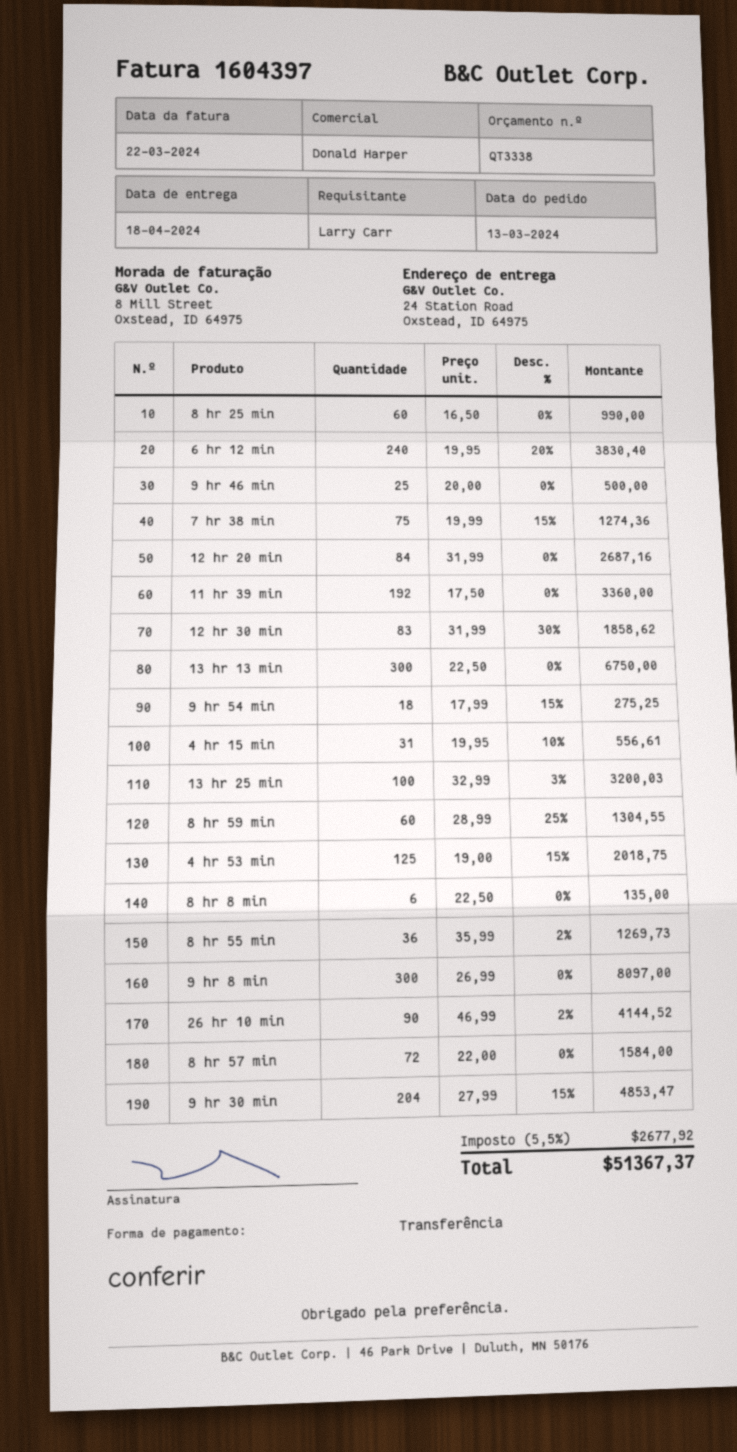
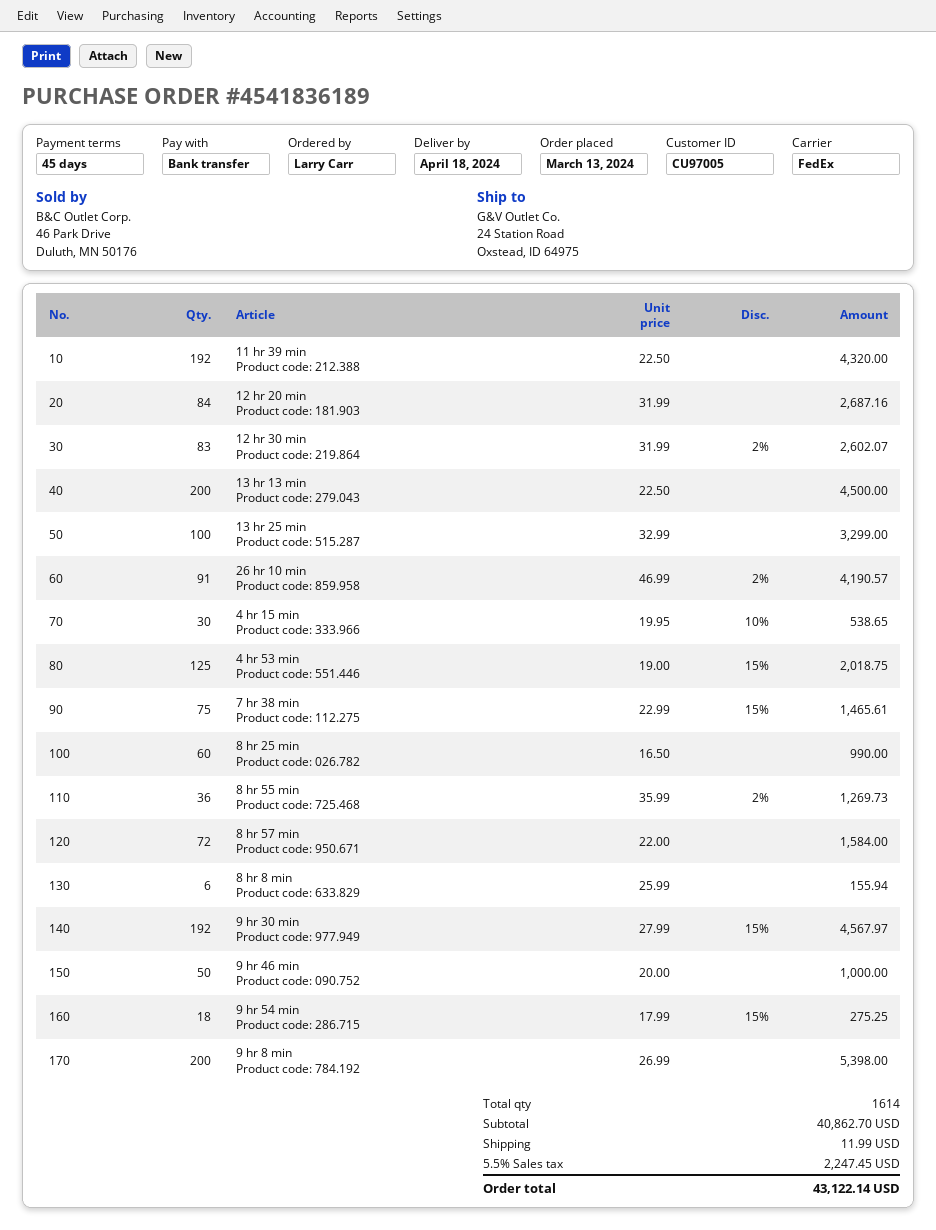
6 hr 12 min: 240 x 19.95 - 20% = 3830.40 -> none
9 hr 46 min: 25 x 20.00 = 500.00 -> 50 x 20.00 = 1000.00
7 hr 38 min: 75 x 19.99 - 15% = 1274.36 -> 75 x 22.99 - 15% = 1465.61
11 hr 39 min: 192 x 17.50 = 3360.00 -> 192 x 22.50 = 4320.00
12 hr 30 min: 83 x 31.99 - 30% = 1858.62 -> 83 x 31.99 - 2% = 2602.07
13 hr 13 min: 300 x 22.50 = 6750.00 -> 200 x 22.50 = 4500.00
4 hr 15 min: 31 x 19.95 - 10% = 556.61 -> 30 x 19.95 - 10% = 538.65
13 hr 25 min: 100 x 32.99 - 3% = 3200.03 -> 100 x 32.99 = 3299.00
8 hr 59 min: 60 x 28.99 - 25% = 1304.55 -> none
8 hr 8 min: 6 x 22.50 = 135.00 -> 6 x 25.99 = 155.94
9 hr 8 min: 300 x 26.99 = 8097.00 -> 200 x 26.99 = 5398.00
26 hr 10 min: 90 x 46.99 - 2% = 4144.52 -> 91 x 46.99 - 2% = 4190.57
9 hr 30 min: 204 x 27.99 - 15% = 4853.47 -> 192 x 27.99 - 15% = 4567.97
shipping: none -> 11.99
tax: 5.5% = 2677.92 -> 5.5% = 2247.45
total: 51367.37 -> 43122.14

